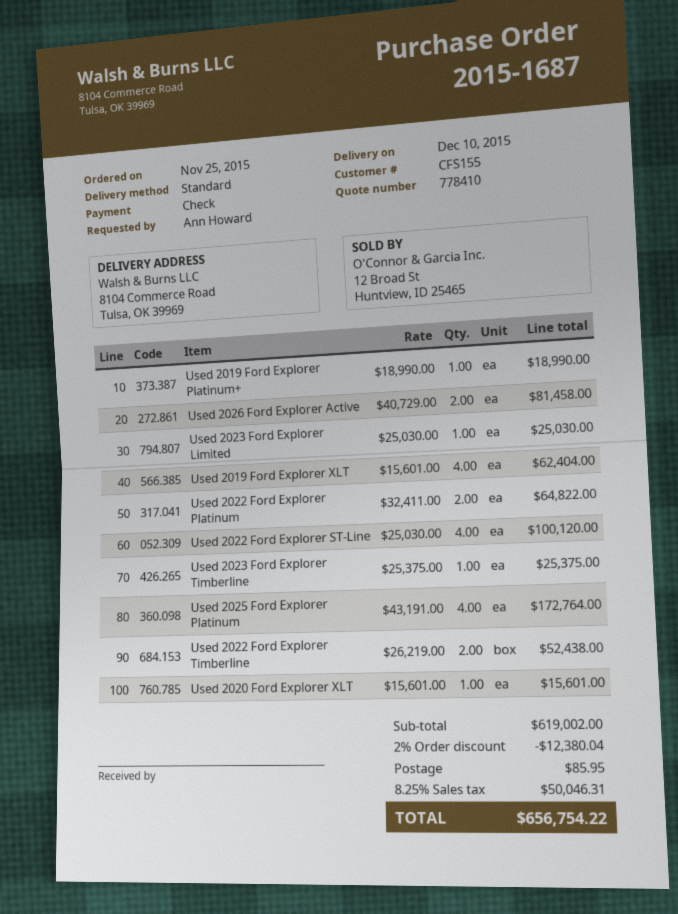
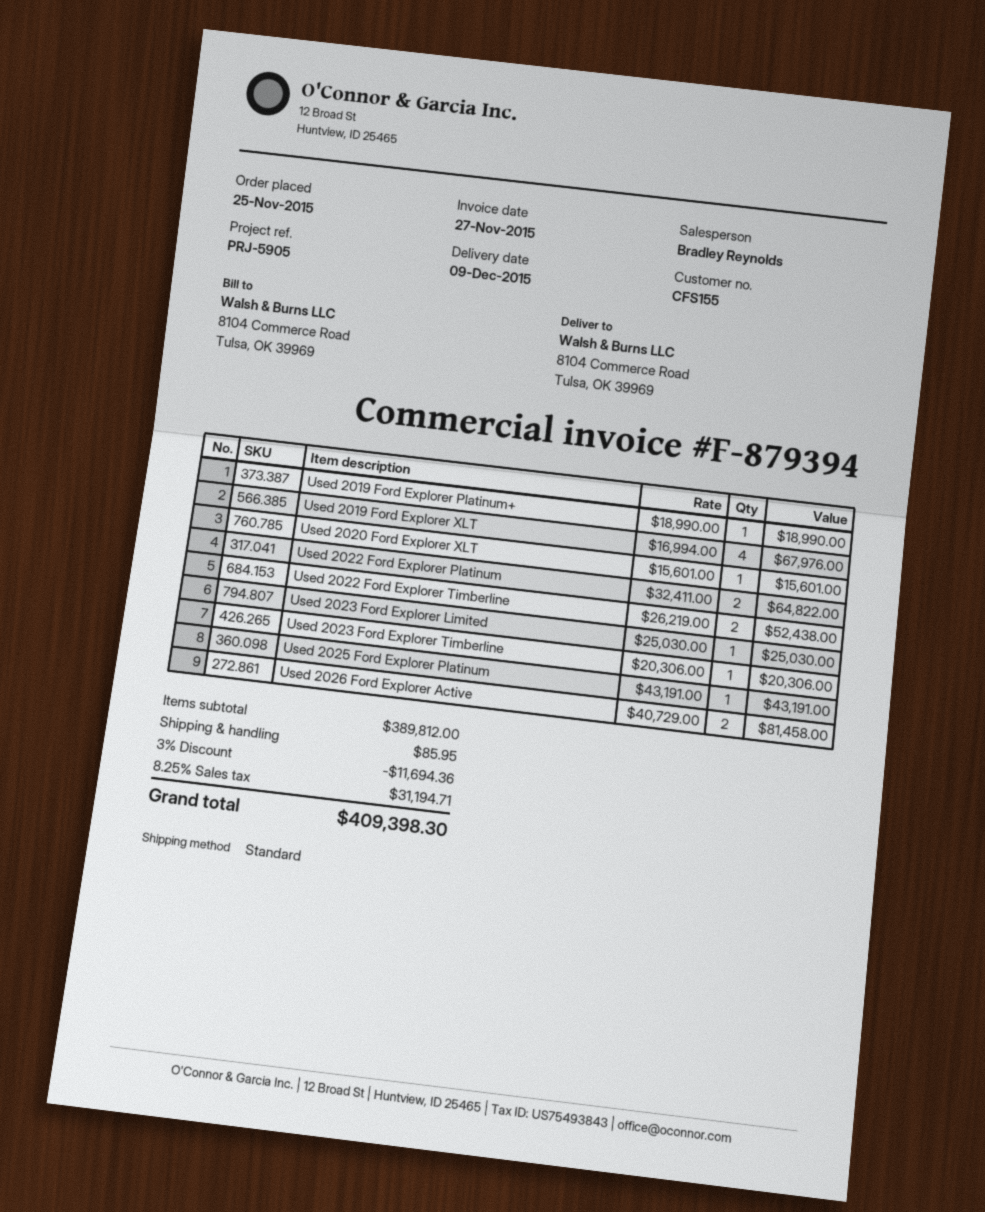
delivery date: 2015-12-10 -> 2015-12-09
Used 2019 Ford Explorer XLT: 4 x 15601.00 = 62404.00 -> 4 x 16994.00 = 67976.00
Used 2022 Ford Explorer ST-Line: 4 x 25030.00 = 100120.00 -> none
Used 2023 Ford Explorer Timberline: 1 x 25375.00 = 25375.00 -> 1 x 20306.00 = 20306.00
Used 2025 Ford Explorer Platinum: 4 x 43191.00 = 172764.00 -> 1 x 43191.00 = 43191.00
subtotal: 619002.00 -> 389812.00
discount: 2% = 12380.04 -> 3% = 11694.36
tax: 8.25% = 50046.31 -> 8.25% = 31194.71
total: 656754.22 -> 409398.30

